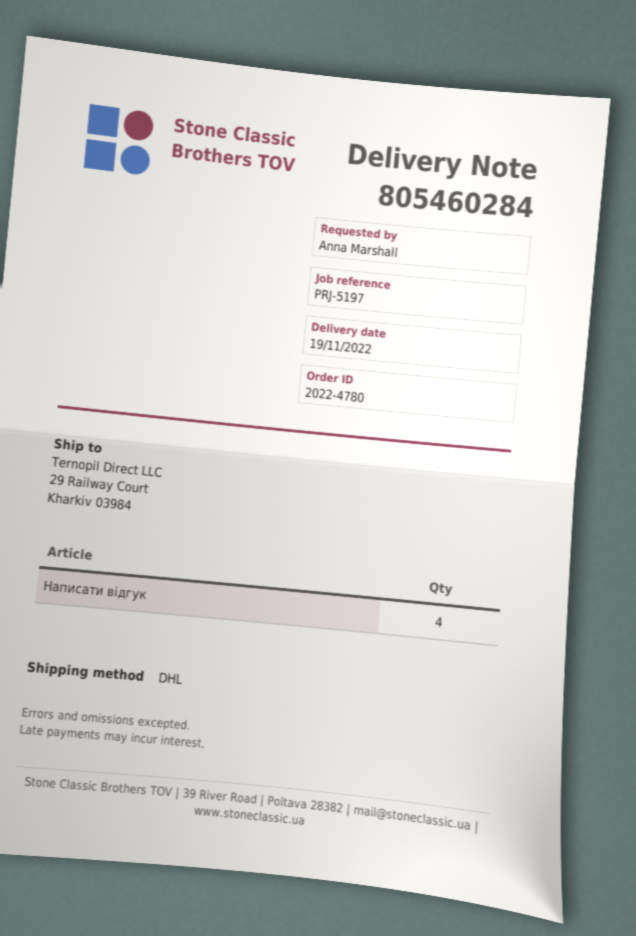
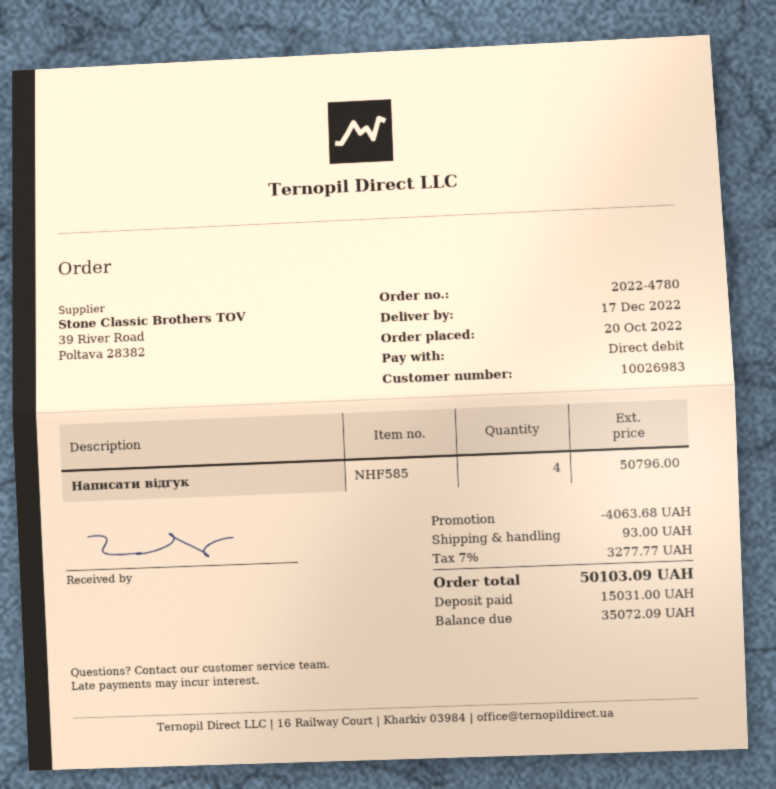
delivery date: 2022-11-19 -> 2022-12-17

